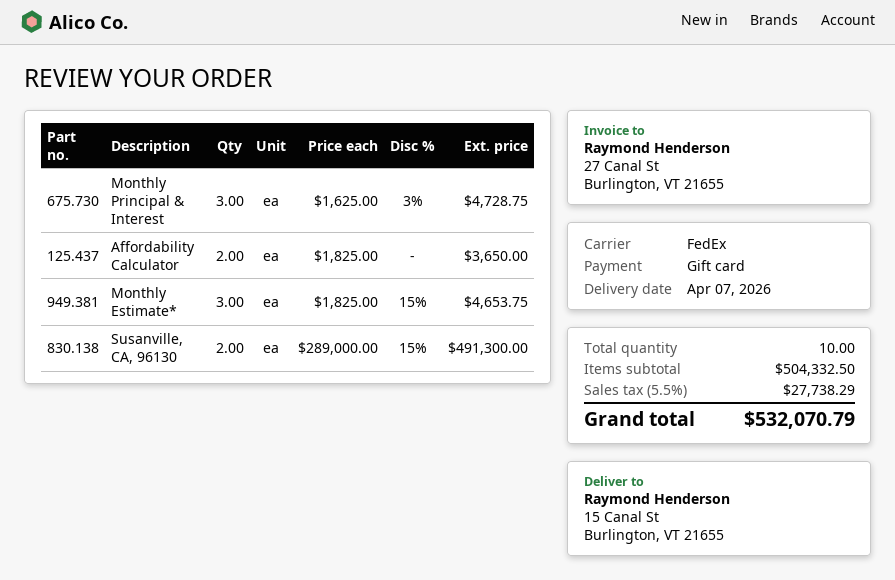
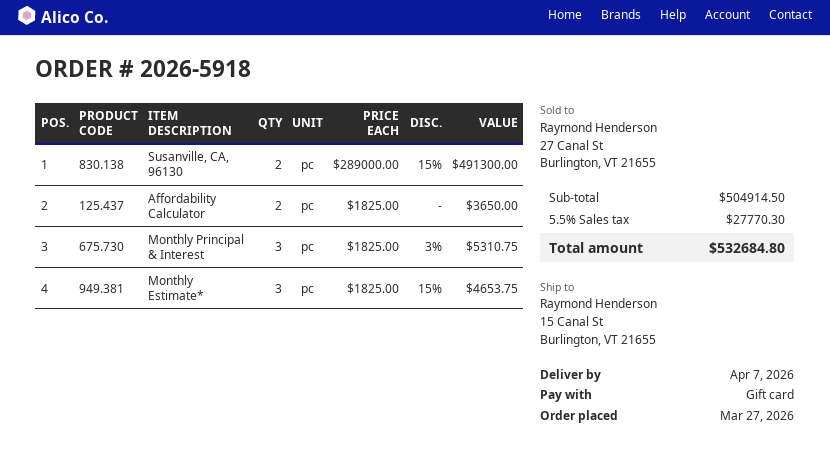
Monthly Principal & Interest: 3 x 1625.00 - 3% = 4728.75 -> 3 x 1825.00 - 3% = 5310.75
subtotal: 504332.50 -> 504914.50
tax: 5.5% = 27738.29 -> 5.5% = 27770.30
total: 532070.79 -> 532684.80

